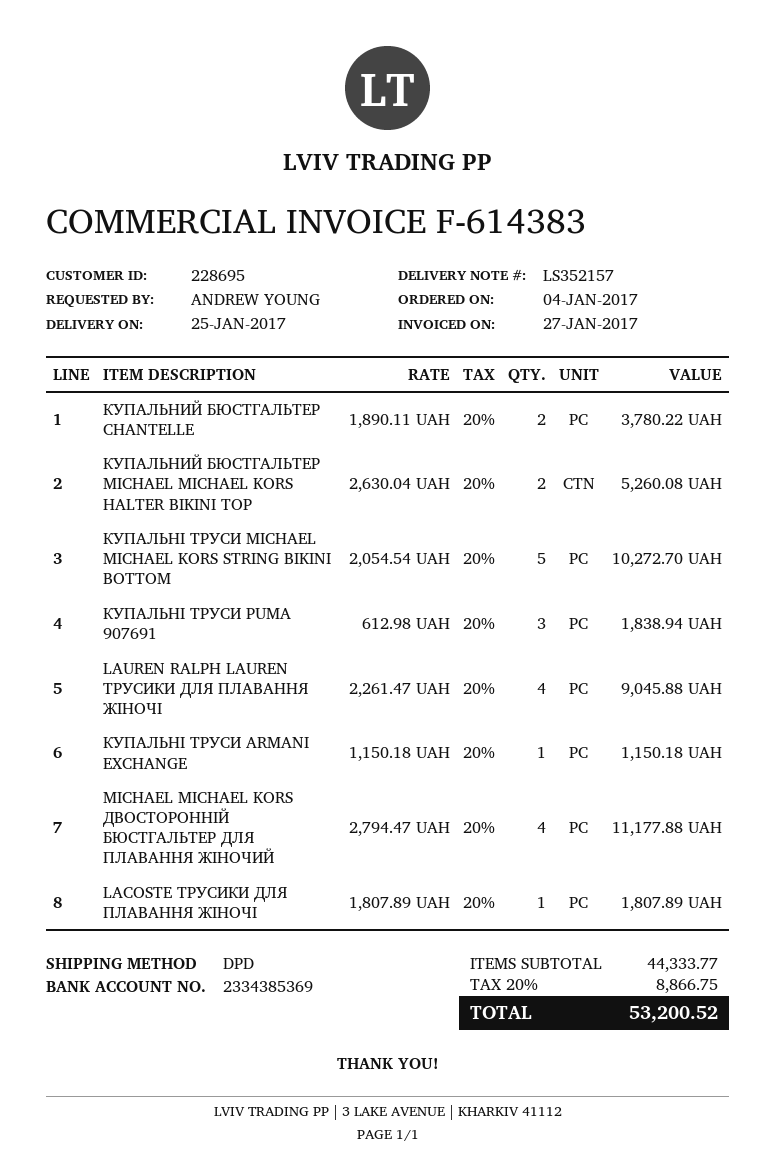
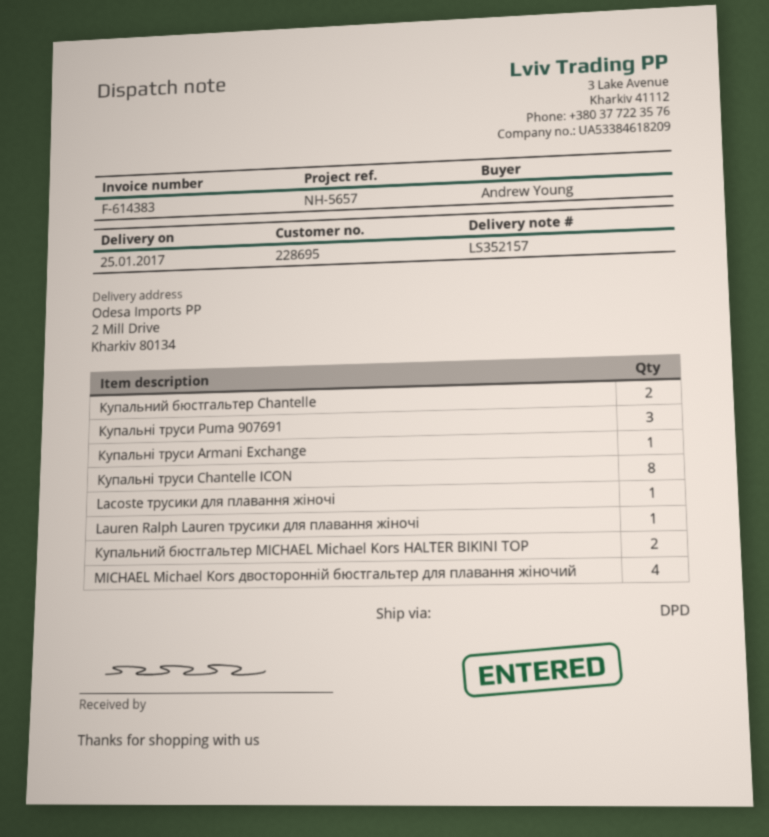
КУПАЛЬНІ ТРУСИ MICHAEL MICHAEL KORS STRING BIKINI BOTTOM: 5 -> none
LAUREN RALPH LAUREN ТРУСИКИ ДЛЯ ПЛАВАННЯ ЖІНОЧІ: 4 -> 1
Купальні труси Chantelle ICON: none -> 8

